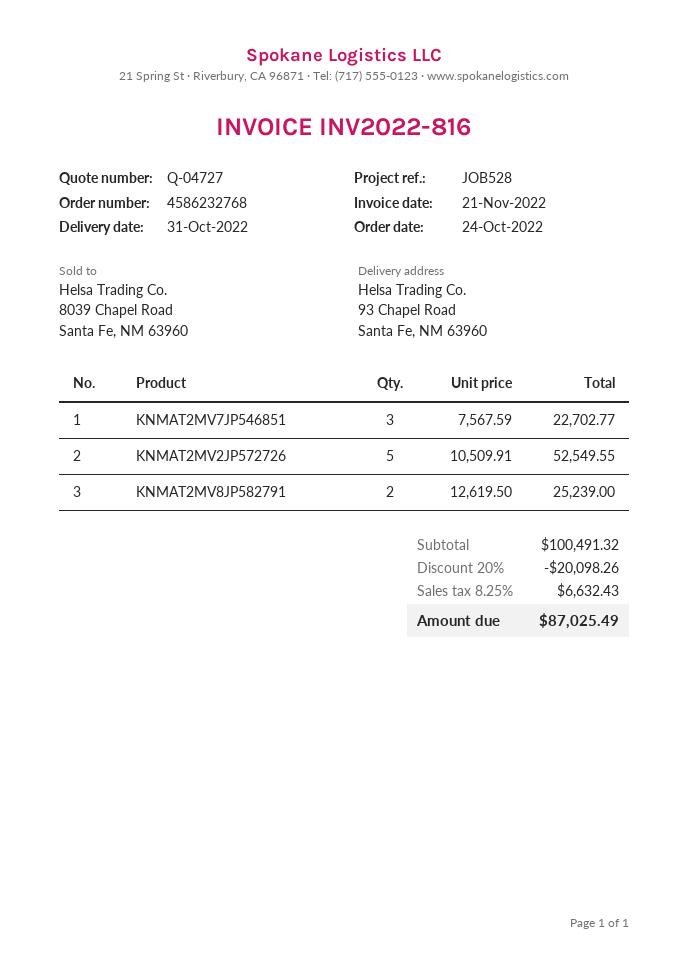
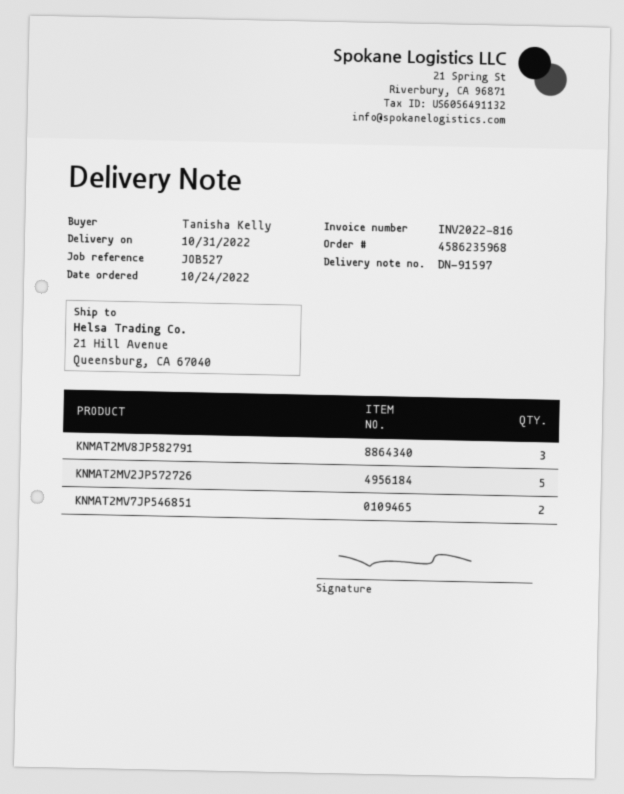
order number: 4586232768 -> 4586235968
reference: JOB528 -> JOB527
ship to: 93 Chapel Road, Santa Fe, NM 63960 -> 21 Hill Avenue, Queensburg, CA 67040
KNMAT2MV7JP546851: 3 -> 2
KNMAT2MV8JP582791: 2 -> 3

